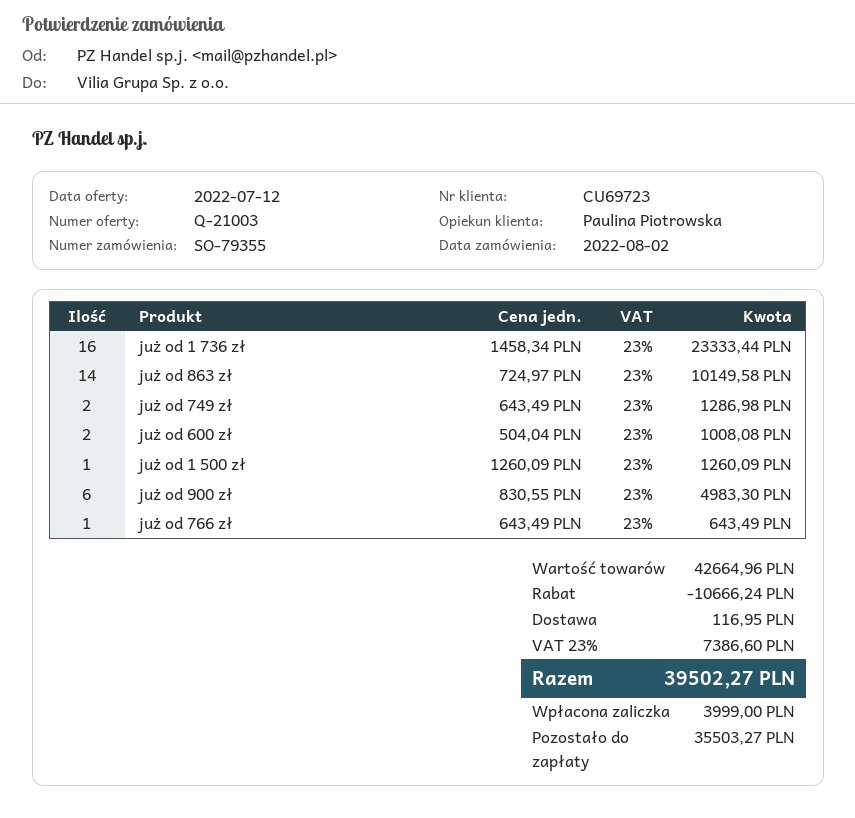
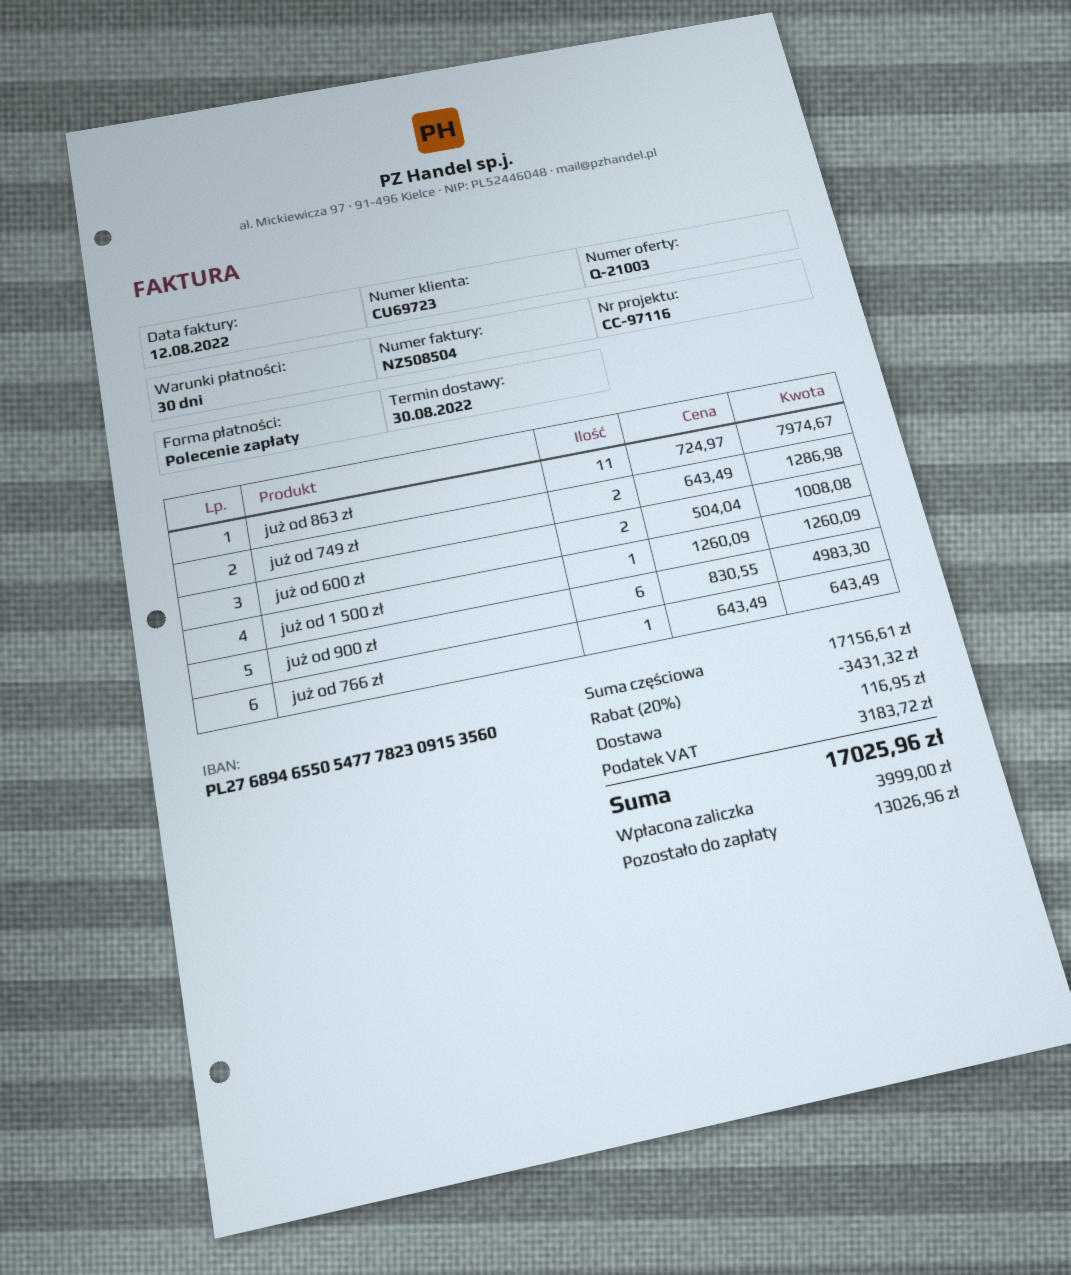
już od 1 736 zł: 16 x 1458.34 = 23333.44 -> none
już od 863 zł: 14 x 724.97 = 10149.58 -> 11 x 724.97 = 7974.67
subtotal: 42664.96 -> 17156.61
discount: 10666.24 -> 3431.32
tax: 7386.60 -> 3183.72
total: 39502.27 -> 17025.96
balance: 35503.27 -> 13026.96

